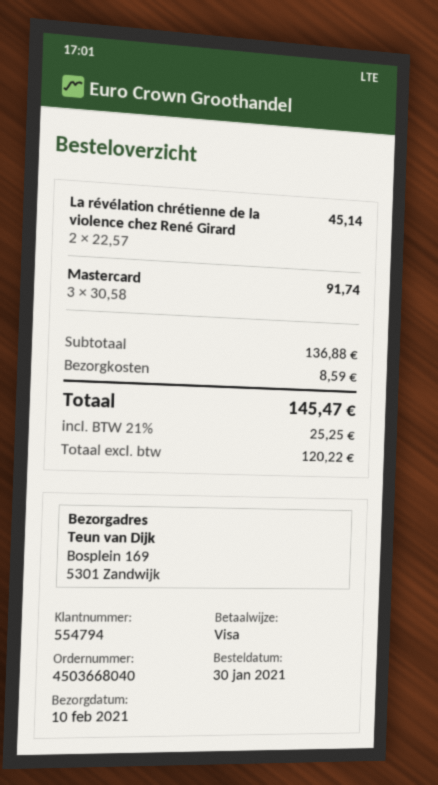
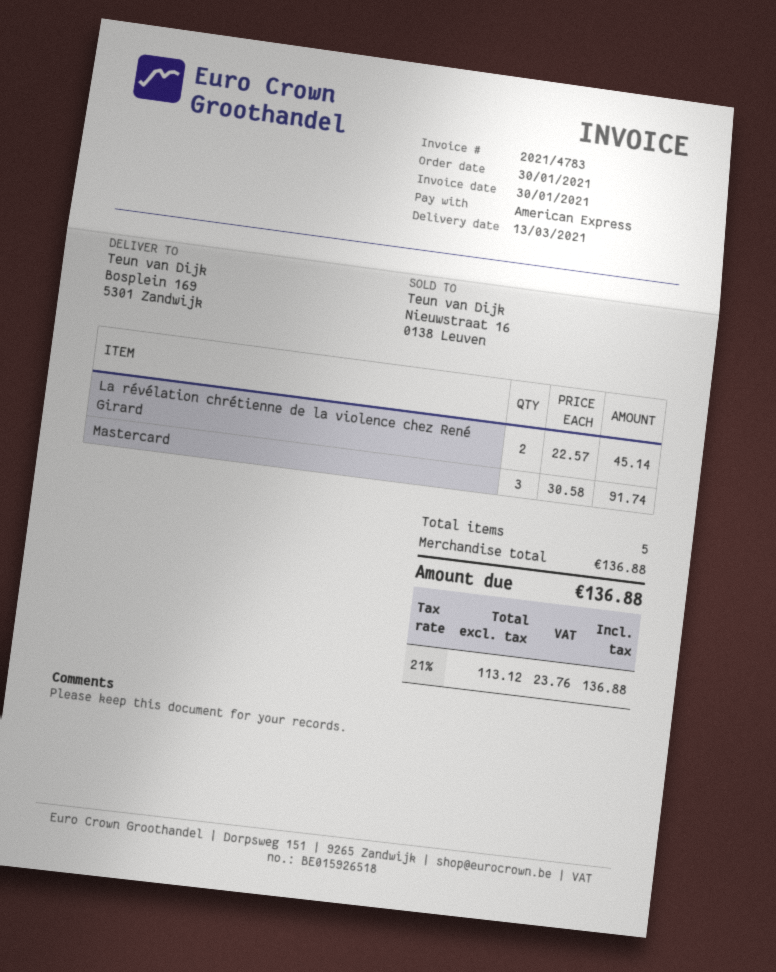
delivery date: 2021-02-10 -> 2021-03-13
payment method: Visa -> American Express
shipping: 8.59 -> none
net: 120.22 -> 113.12
tax: 21% = 25.25 -> 21% = 23.76
total: 145.47 -> 136.88

